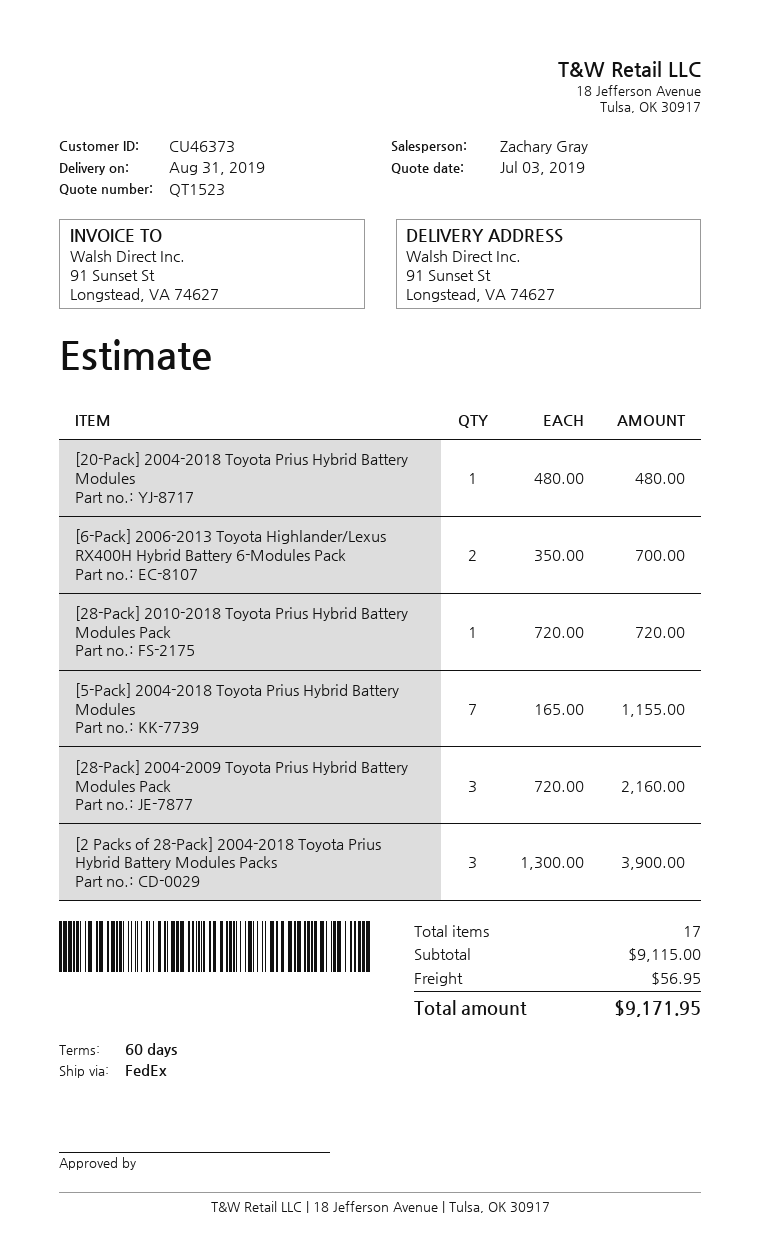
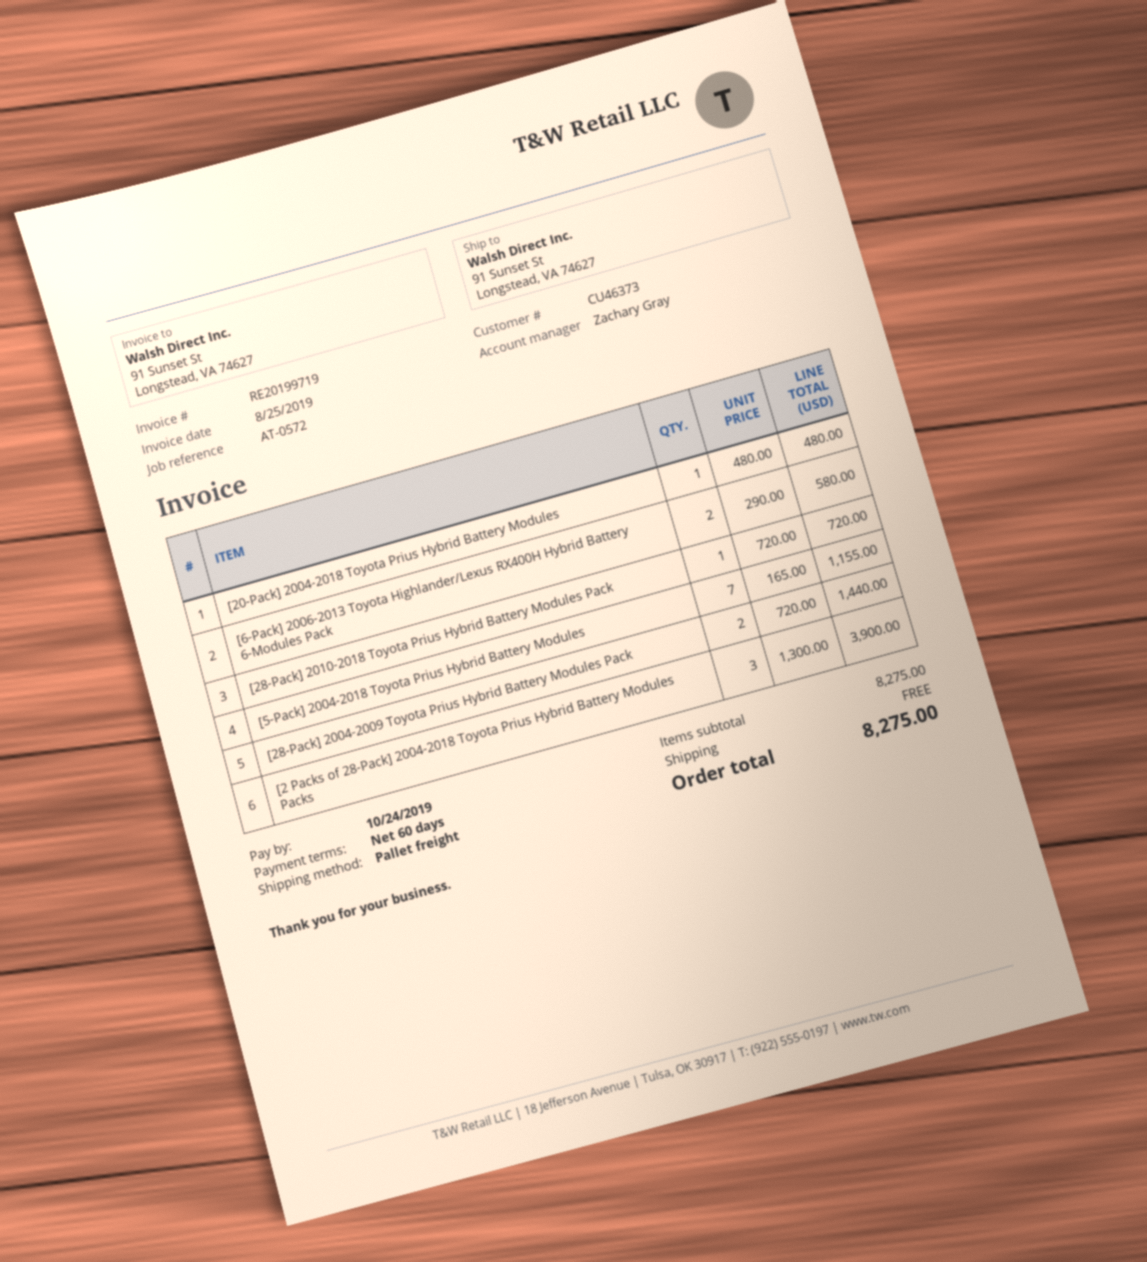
shipping method: FedEx -> pallet freight
[6-Pack] 2006-2013 Toyota Highlander/Lexus RX400H Hybrid Battery 6-Modules Pack: 2 x 350.00 = 700.00 -> 2 x 290.00 = 580.00
[28-Pack] 2004-2009 Toyota Prius Hybrid Battery Modules Pack: 3 x 720.00 = 2160.00 -> 2 x 720.00 = 1440.00
subtotal: 9115.00 -> 8275.00
shipping: 56.95 -> 0.00
total: 9171.95 -> 8275.00

